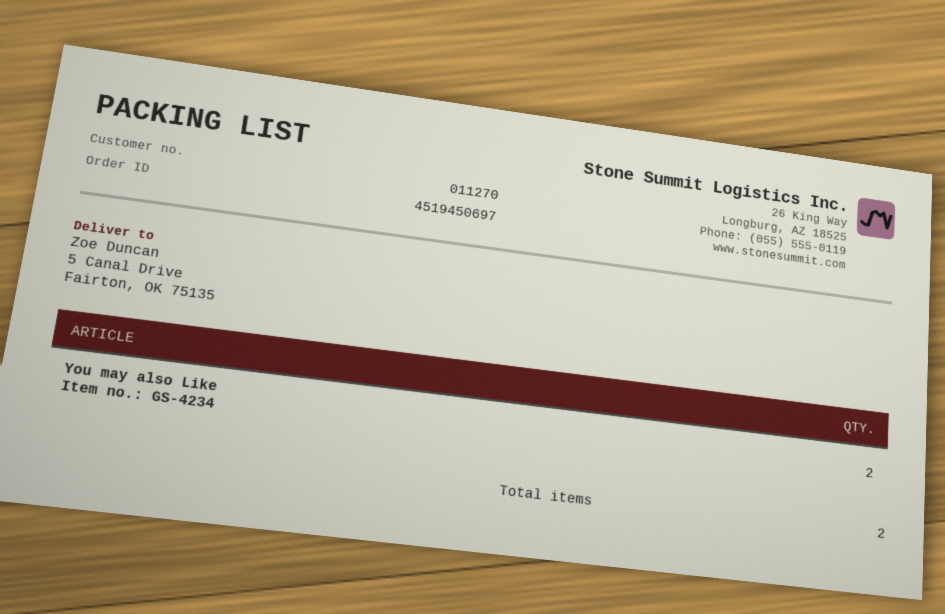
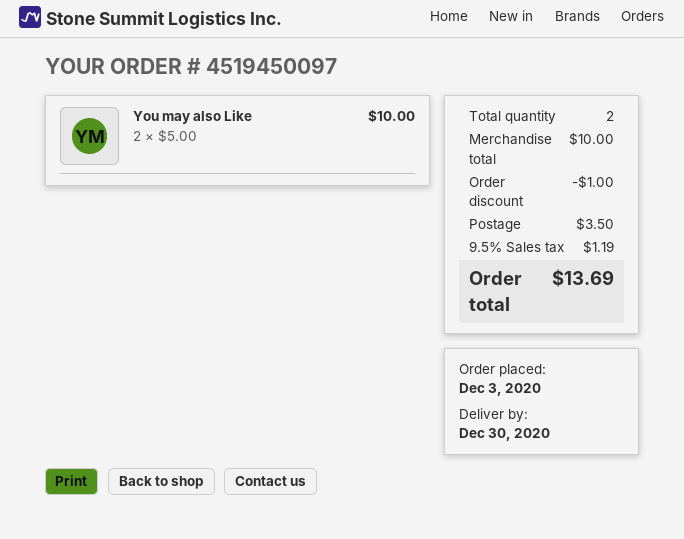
order number: 4519450697 -> 4519450097

